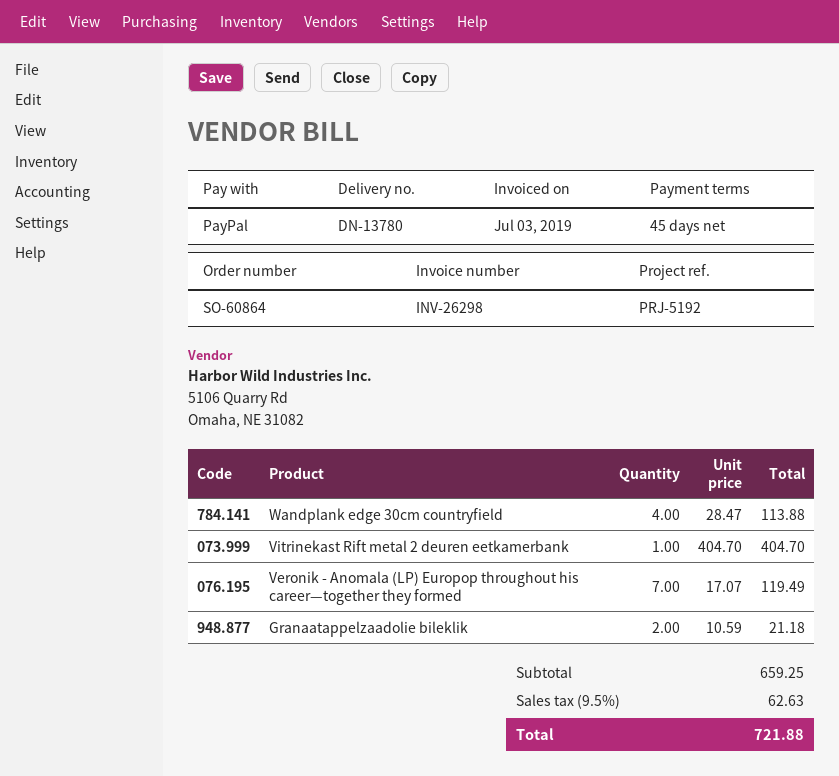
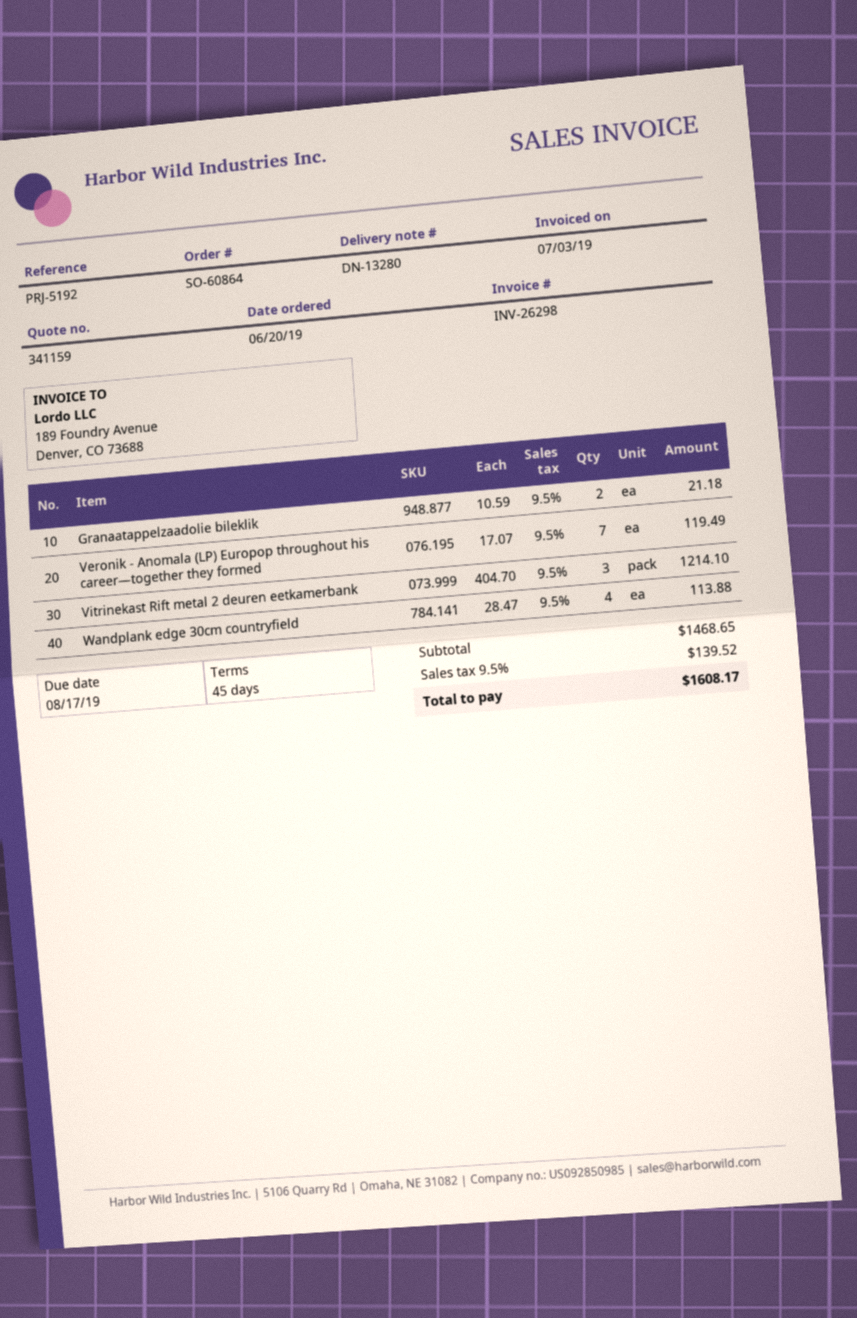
delivery note number: DN-13780 -> DN-13280
Vitrinekast Rift metal 2 deuren eetkamerbank: 1 x 404.70 = 404.70 -> 3 x 404.70 = 1214.10
subtotal: 659.25 -> 1468.65
tax: 9.5% = 62.63 -> 9.5% = 139.52
total: 721.88 -> 1608.17

